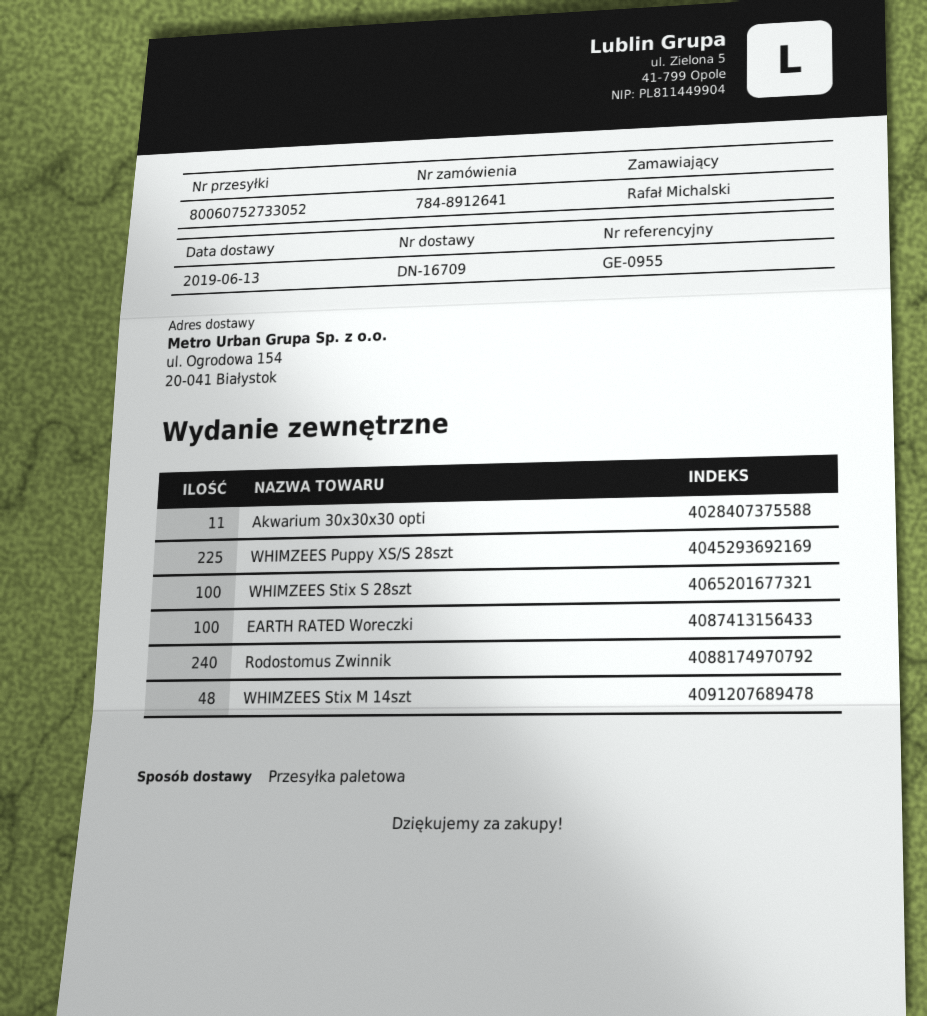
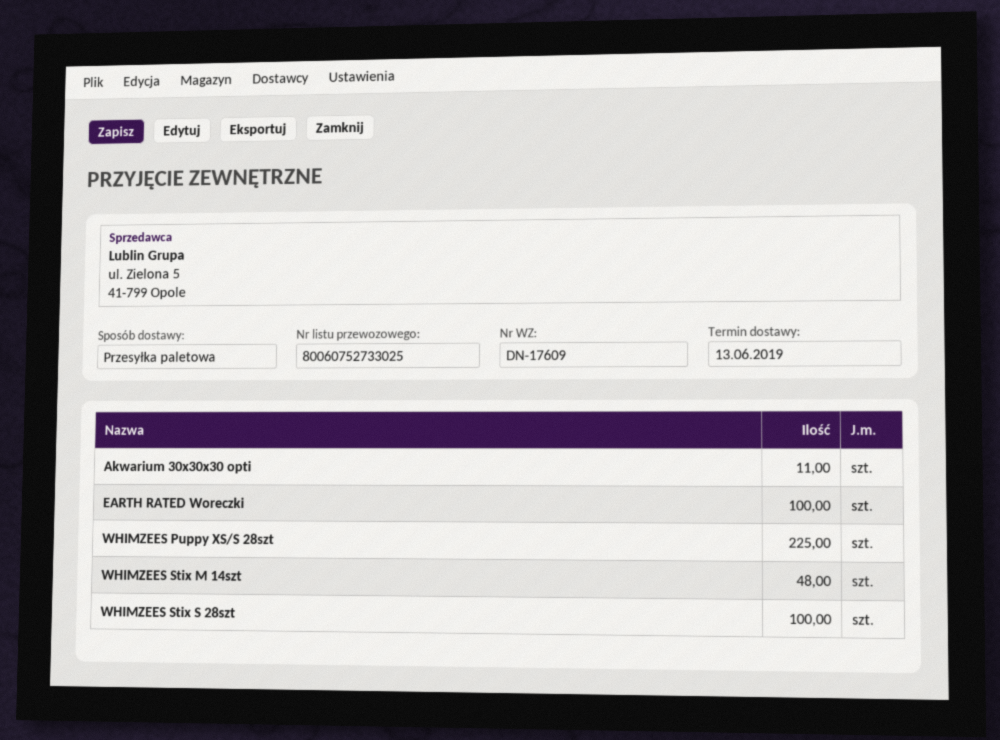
delivery note number: DN-16709 -> DN-17609
tracking number: 80060752733052 -> 80060752733025
Rodostomus Zwinnik: 240 -> none

